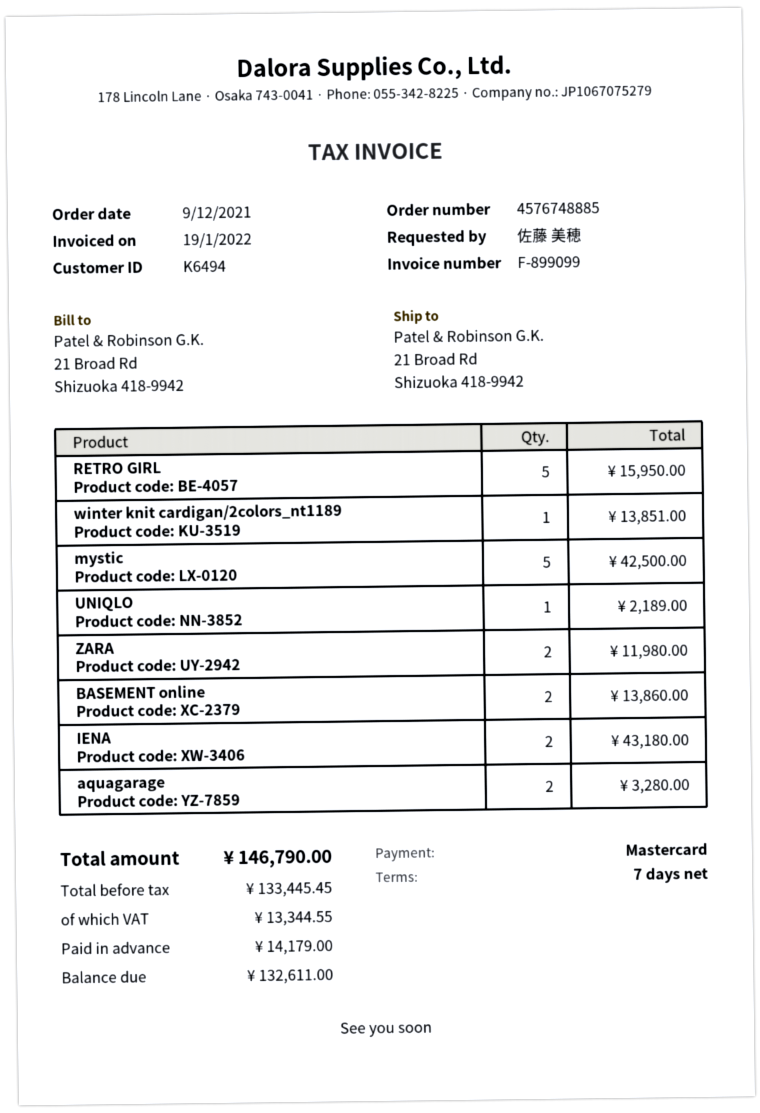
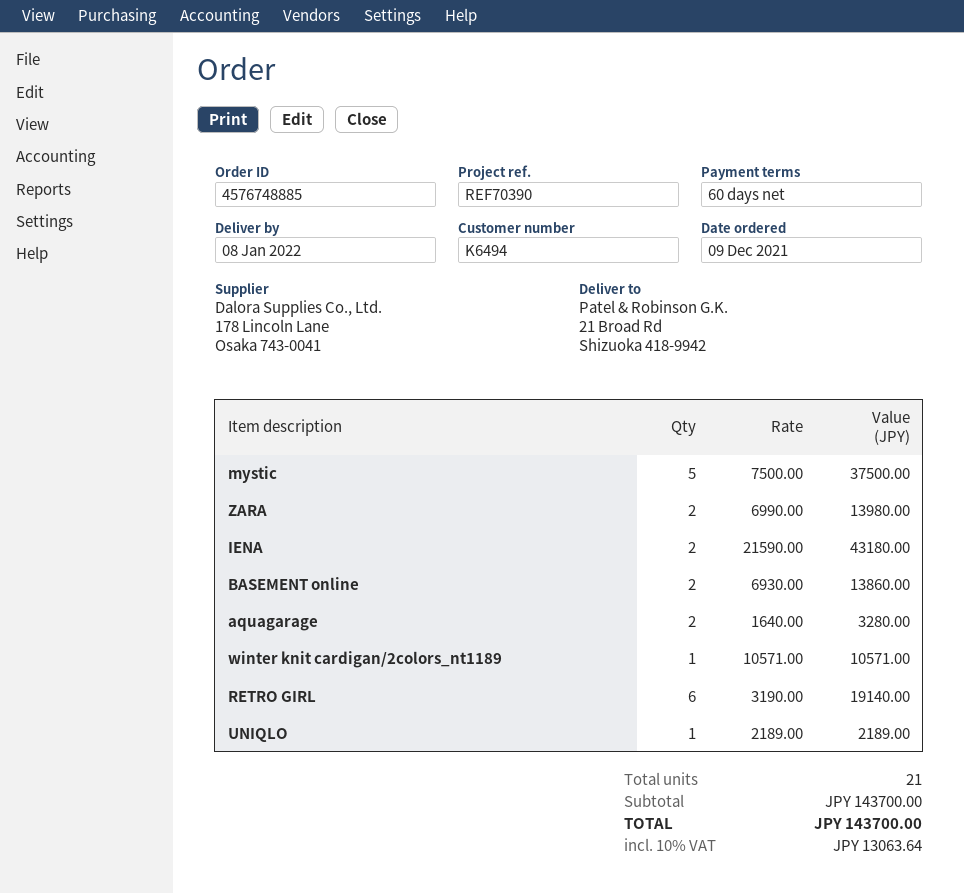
payment terms: 7 days -> 60 days
RETRO GIRL: 5 for 15950.00 -> 6 for 19140.00
winter knit cardigan/2colors_nt1189: 1 for 13851.00 -> 1 for 10571.00
mystic: 5 for 42500.00 -> 5 for 37500.00
ZARA: 2 for 11980.00 -> 2 for 13980.00
tax: 13344.55 -> 13063.64
total: 146790.00 -> 143700.00

